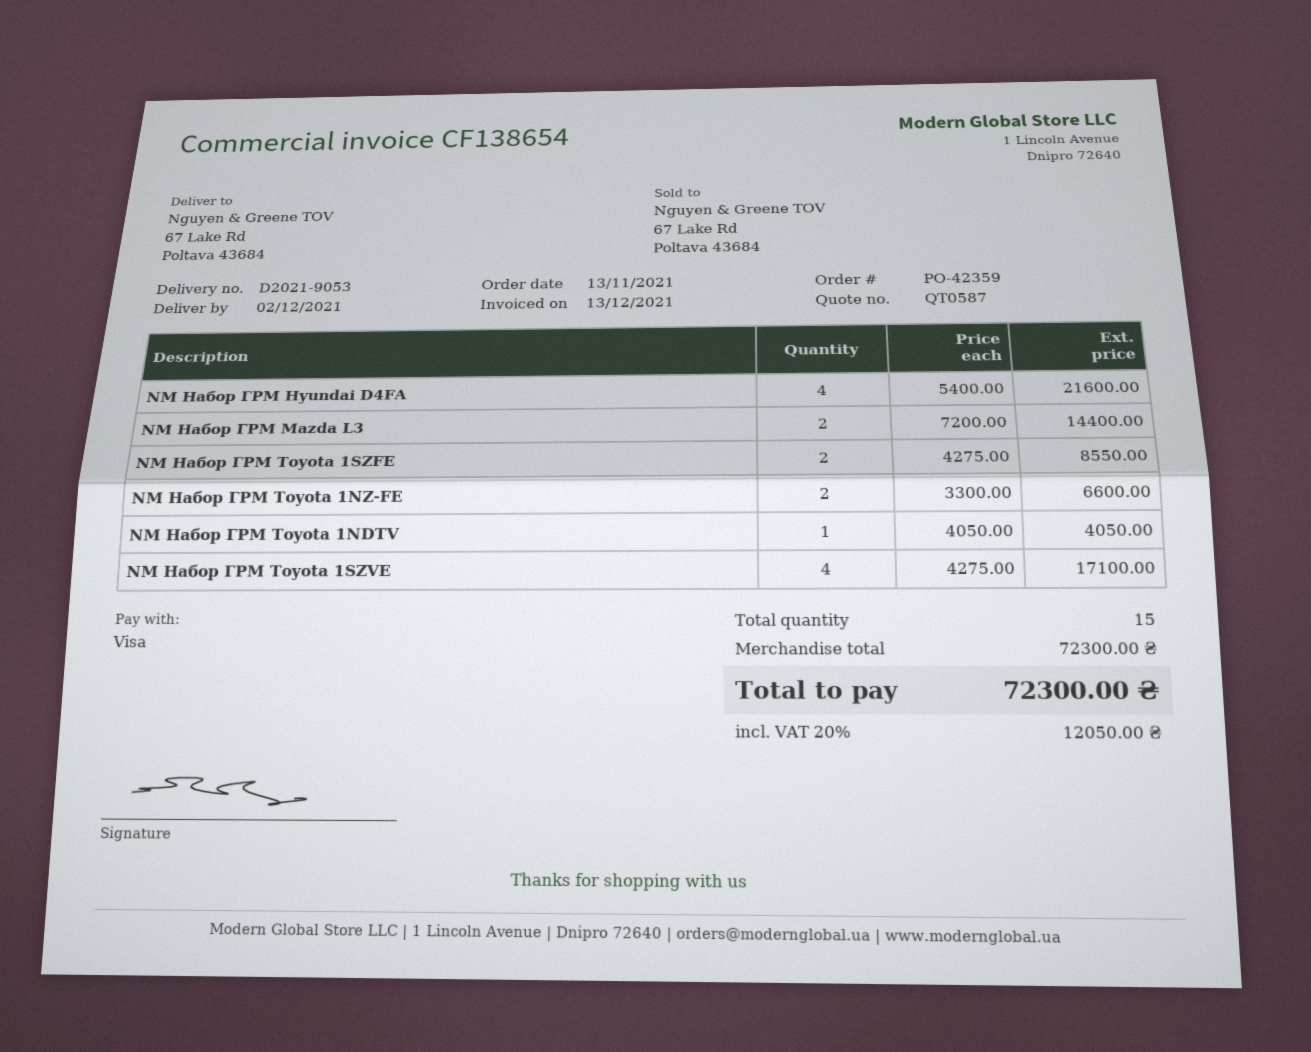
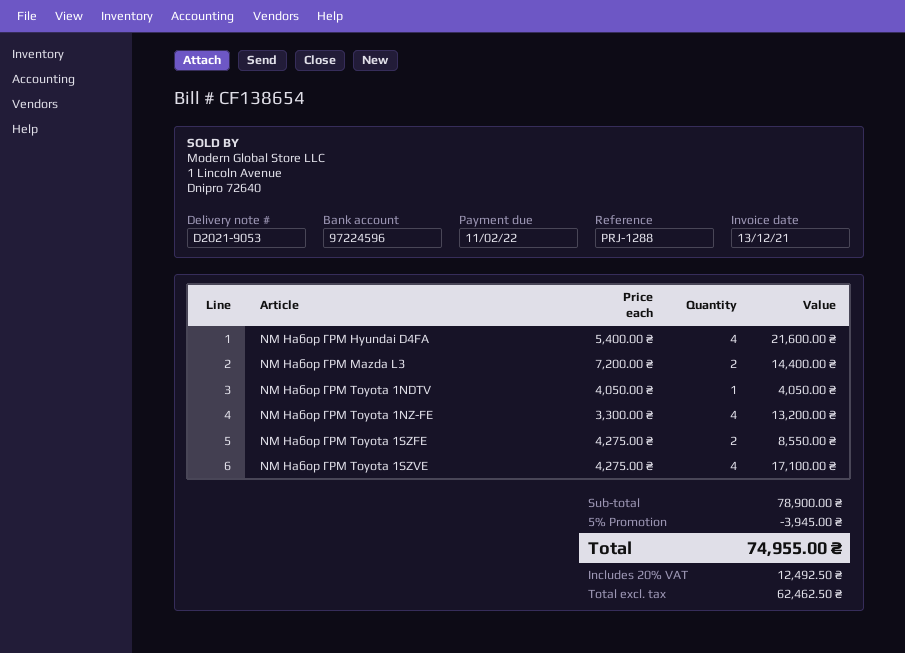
NM Набор ГРМ Toyota 1NZ-FE: 2 x 3300.00 = 6600.00 -> 4 x 3300.00 = 13200.00
subtotal: 72300.00 -> 78900.00
discount: none -> 5% = 3945.00
tax: 20% = 12050.00 -> 20% = 12492.50
total: 72300.00 -> 74955.00

